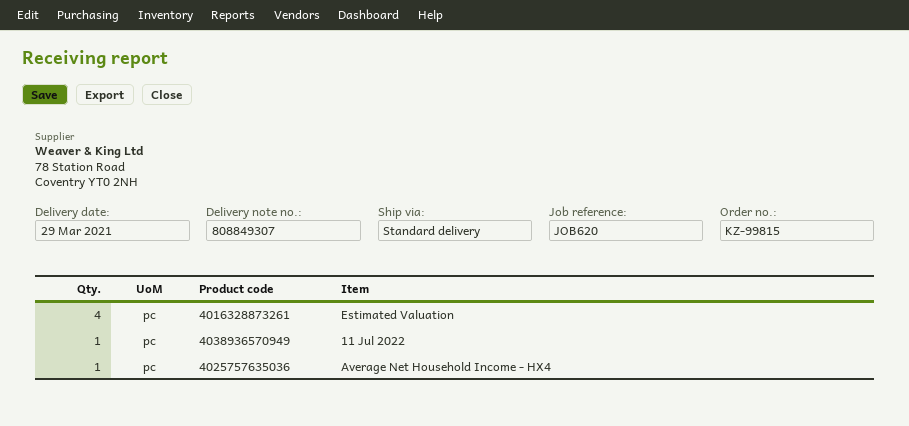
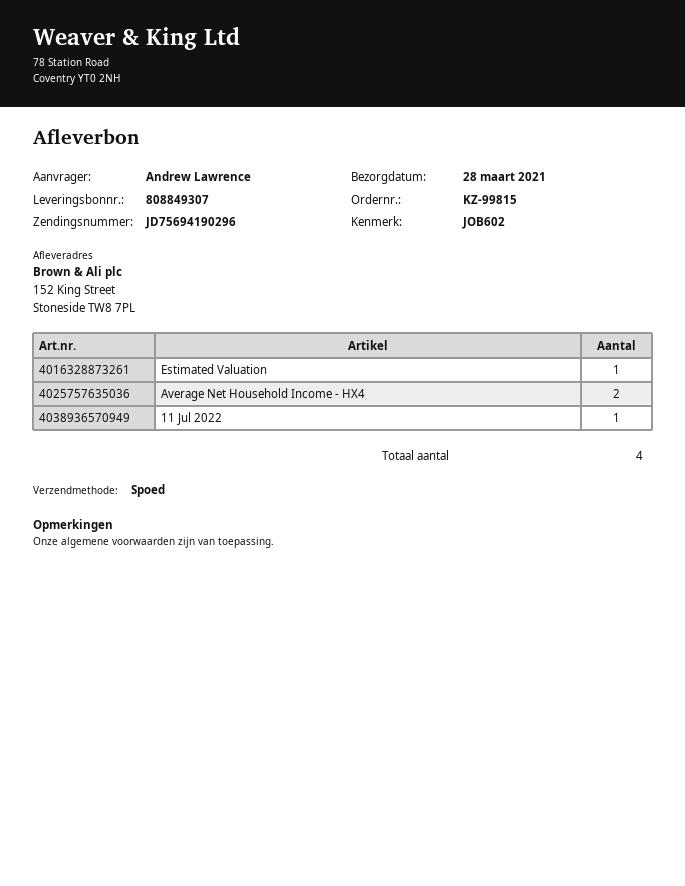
delivery date: 2021-03-29 -> 2021-03-28
reference: JOB620 -> JOB602
shipping method: standard -> express
Estimated Valuation: 4 -> 1
Average Net Household Income - HX4: 1 -> 2

